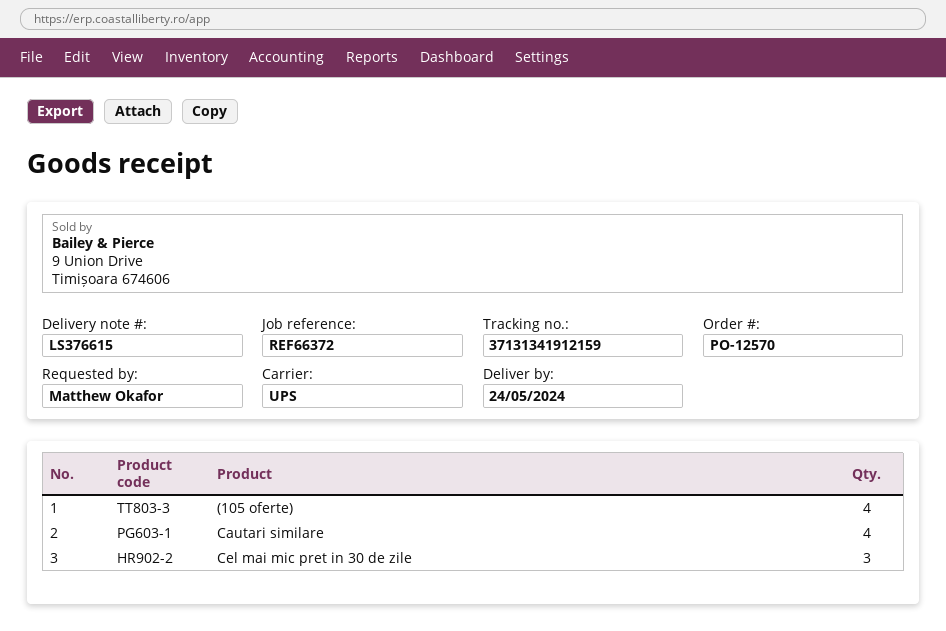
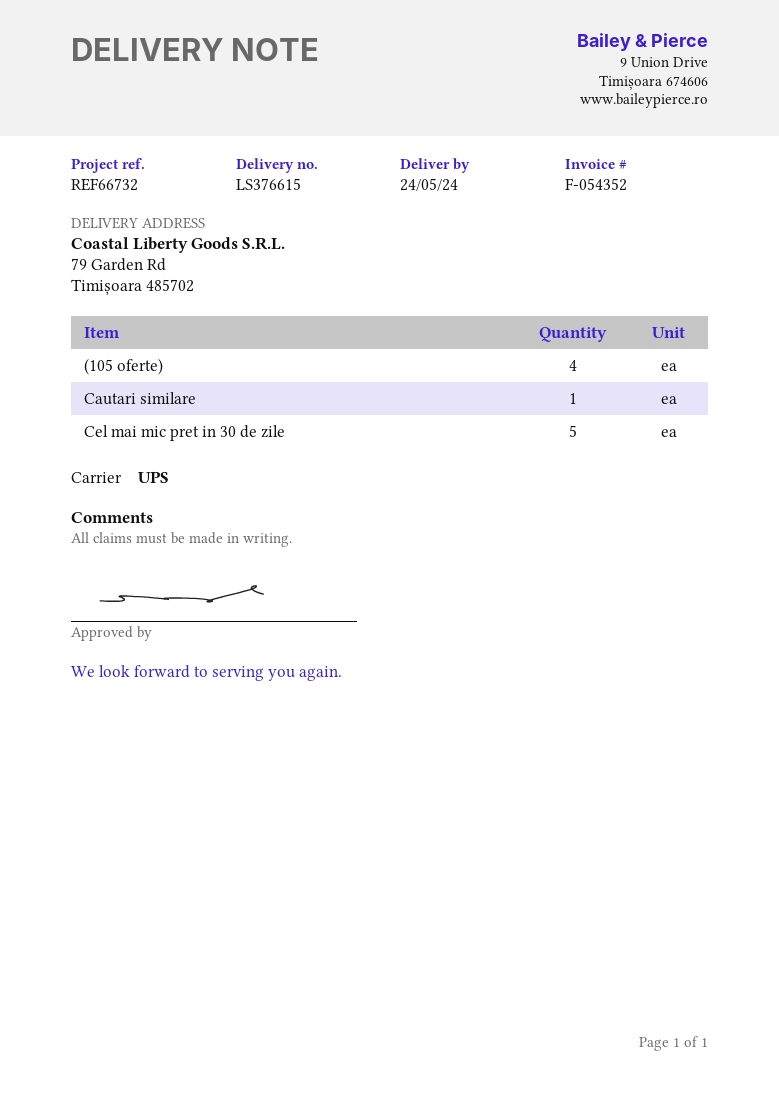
reference: REF66372 -> REF66732
Cautari similare: 4 -> 1
Cel mai mic pret in 30 de zile: 3 -> 5

